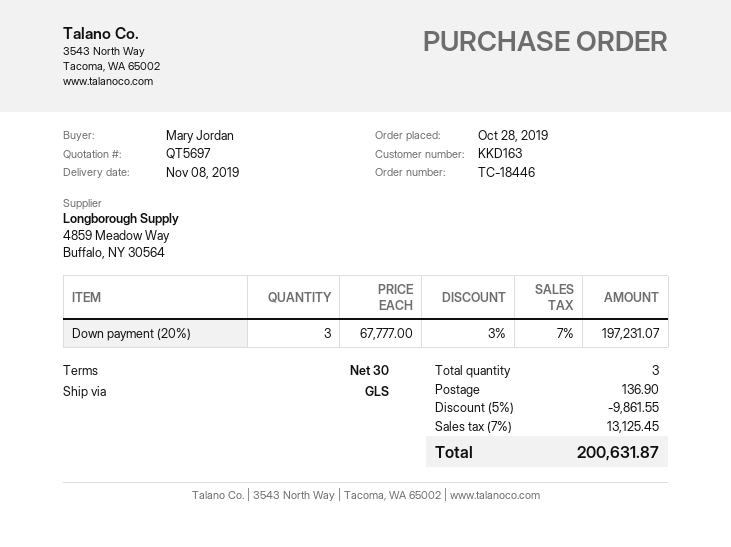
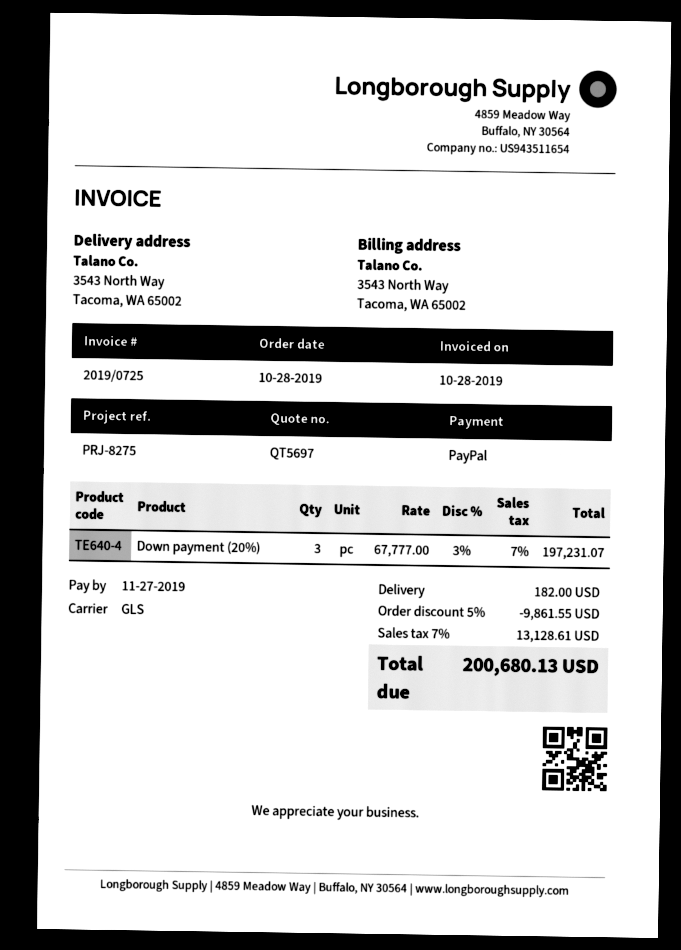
shipping: 136.90 -> 182.00
tax: 7% = 13125.45 -> 7% = 13128.61
total: 200631.87 -> 200680.13

